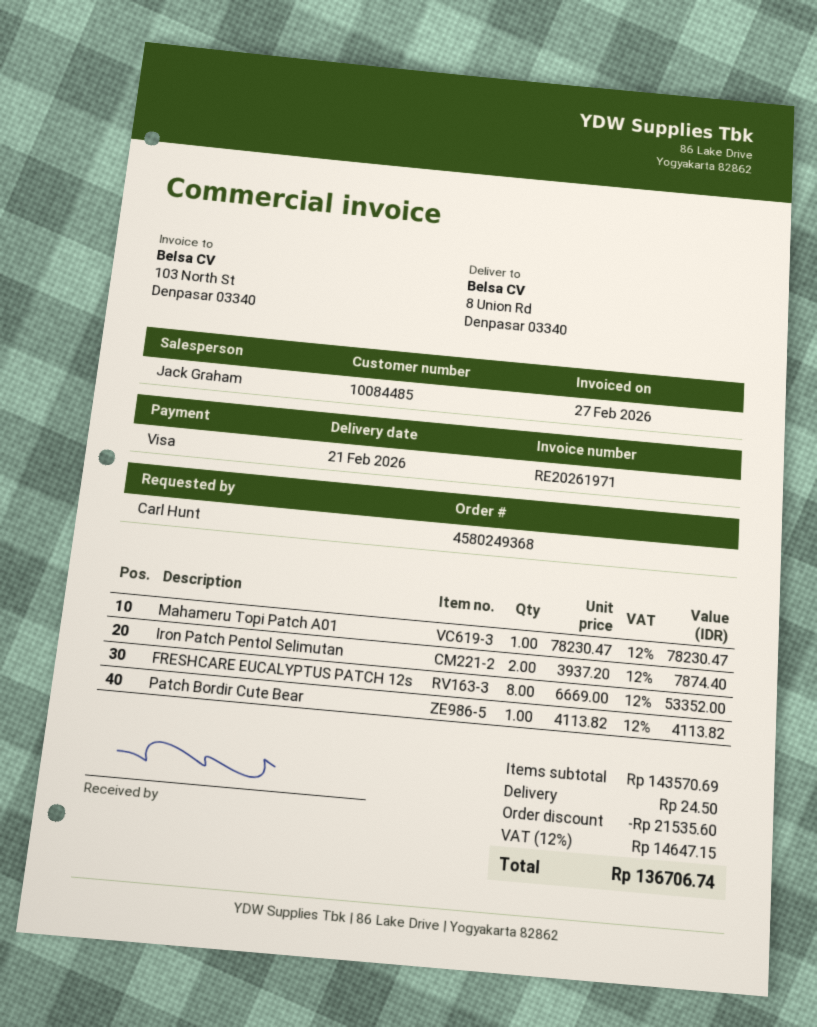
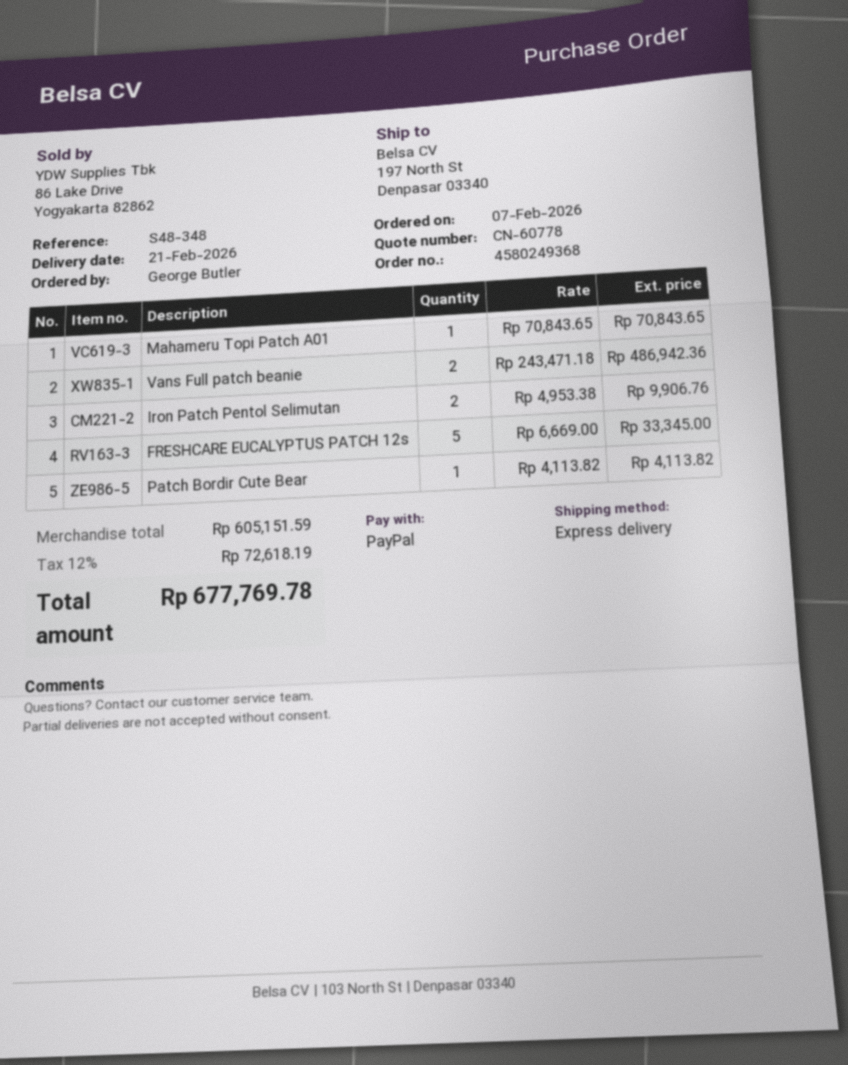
ordered by: Carl Hunt -> George Butler
payment method: Visa -> PayPal
ship to: 8 Union Rd, Denpasar 03340 -> 197 North St, Denpasar 03340
Mahameru Topi Patch A01: 1 x 78230.47 = 78230.47 -> 1 x 70843.65 = 70843.65
Iron Patch Pentol Selimutan: 2 x 3937.20 = 7874.40 -> 2 x 4953.38 = 9906.76
FRESHCARE EUCALYPTUS PATCH 12s: 8 x 6669.00 = 53352.00 -> 5 x 6669.00 = 33345.00
Vans Full patch beanie: none -> 2 x 243471.18 = 486942.36
subtotal: 143570.69 -> 605151.59
discount: 21535.60 -> none
shipping: 24.50 -> none
tax: 12% = 14647.15 -> 12% = 72618.19
total: 136706.74 -> 677769.78

